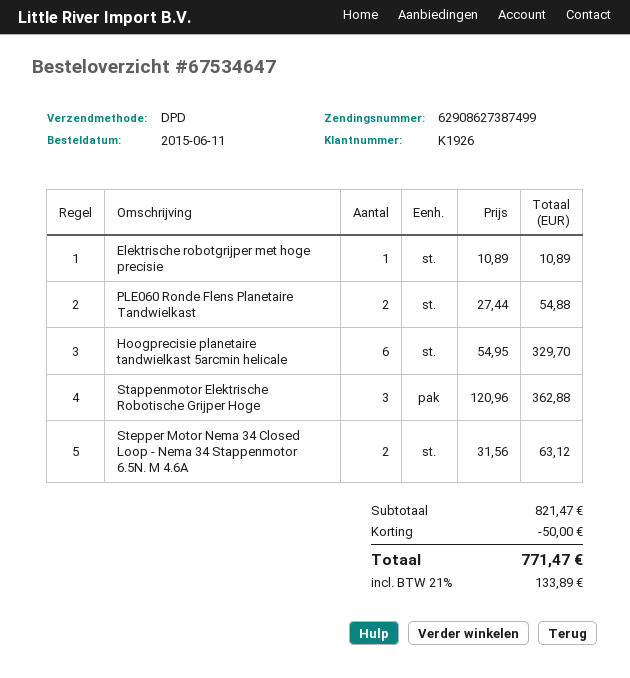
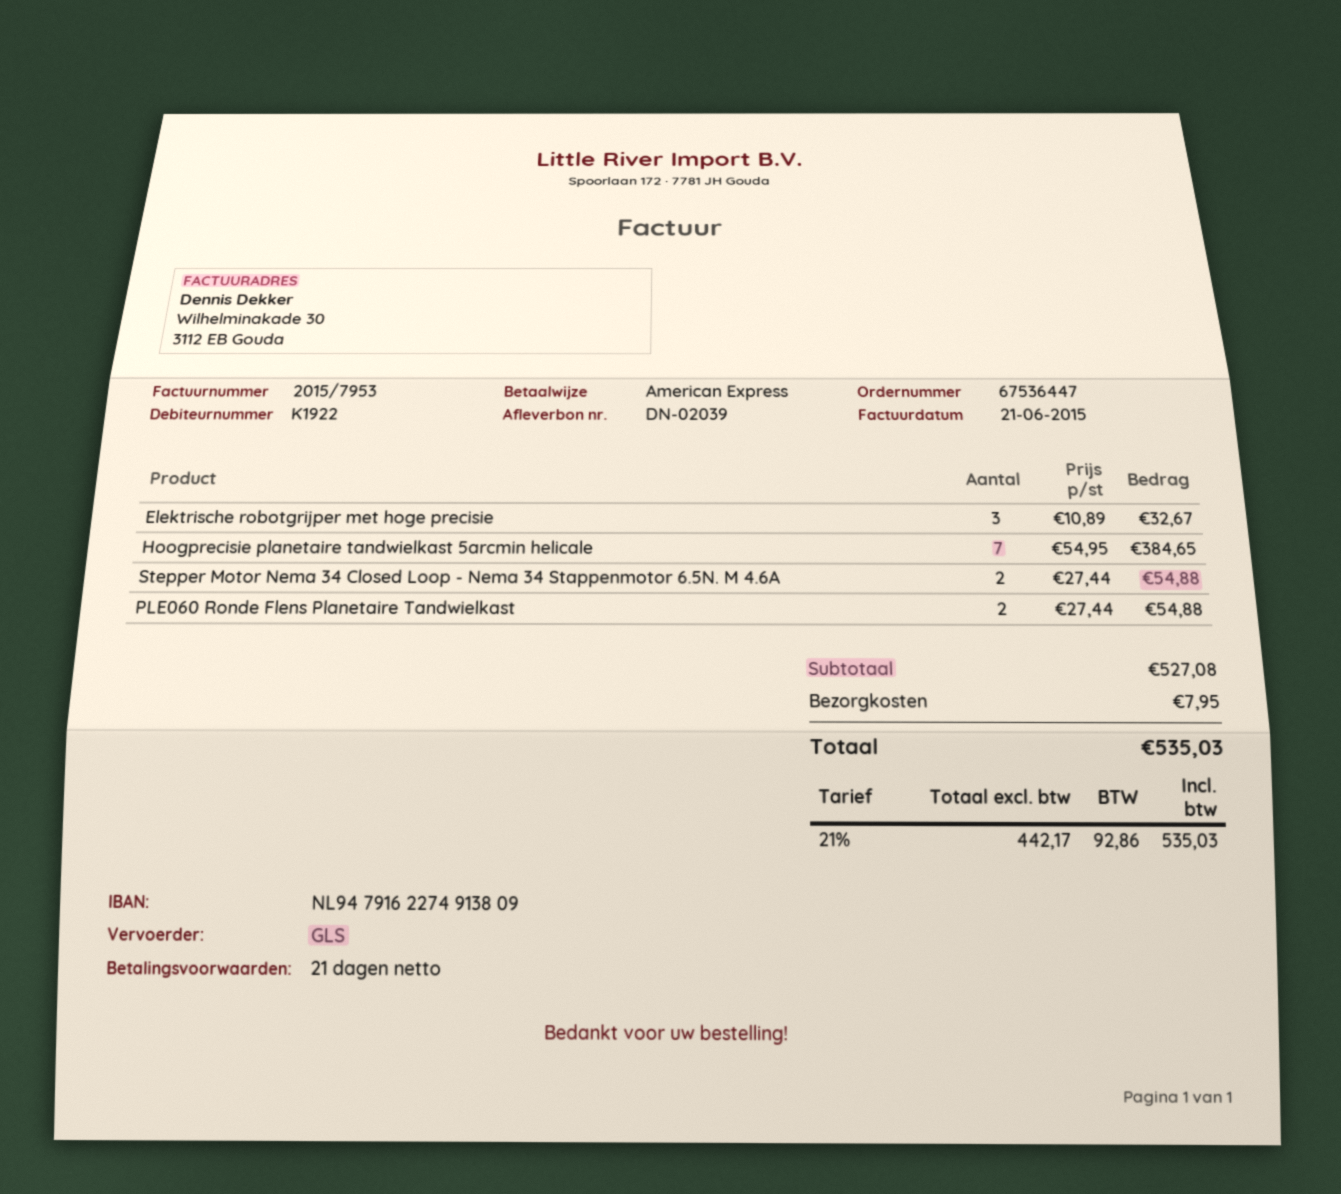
order number: 67534647 -> 67536447
customer number: K1926 -> K1922
shipping method: DPD -> GLS
Elektrische robotgrijper met hoge precisie: 1 x 10.89 = 10.89 -> 3 x 10.89 = 32.67
Hoogprecisie planetaire tandwielkast 5arcmin helicale: 6 x 54.95 = 329.70 -> 7 x 54.95 = 384.65
Stappenmotor Elektrische Robotische Grijper Hoge: 3 x 120.96 = 362.88 -> none
Stepper Motor Nema 34 Closed Loop - Nema 34 Stappenmotor 6.5N. M 4.6A: 2 x 31.56 = 63.12 -> 2 x 27.44 = 54.88
subtotal: 821.47 -> 527.08
discount: 50.00 -> none
shipping: none -> 7.95
tax: 21% = 133.89 -> 21% = 92.86
total: 771.47 -> 535.03

